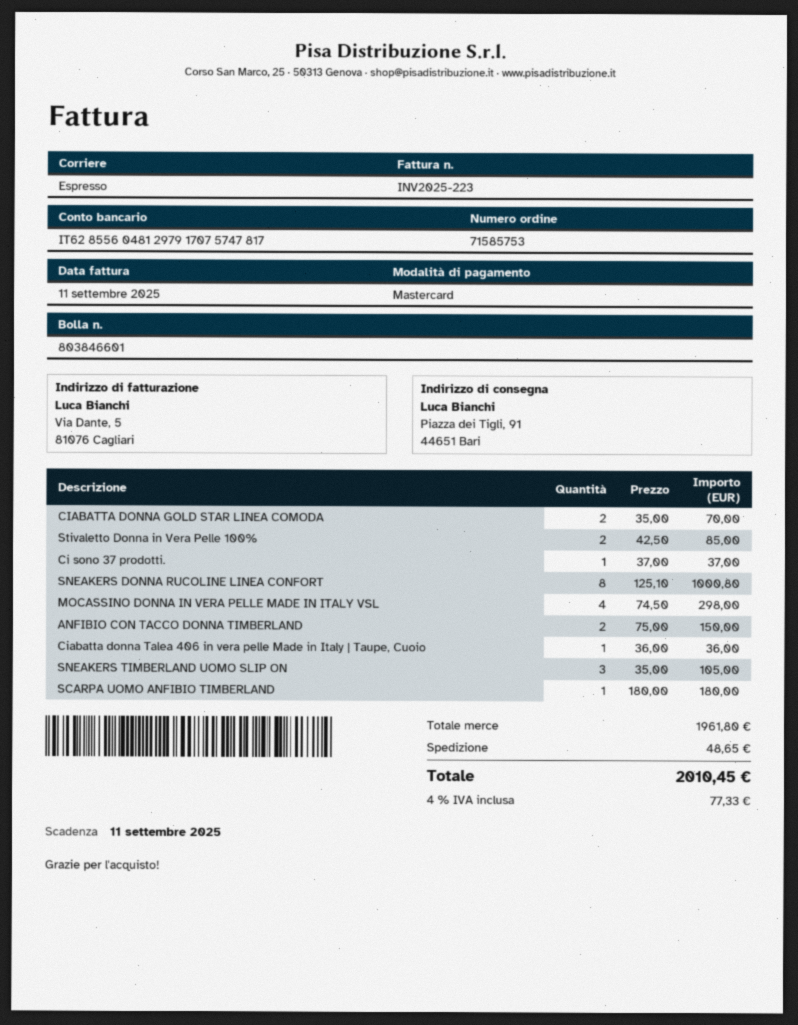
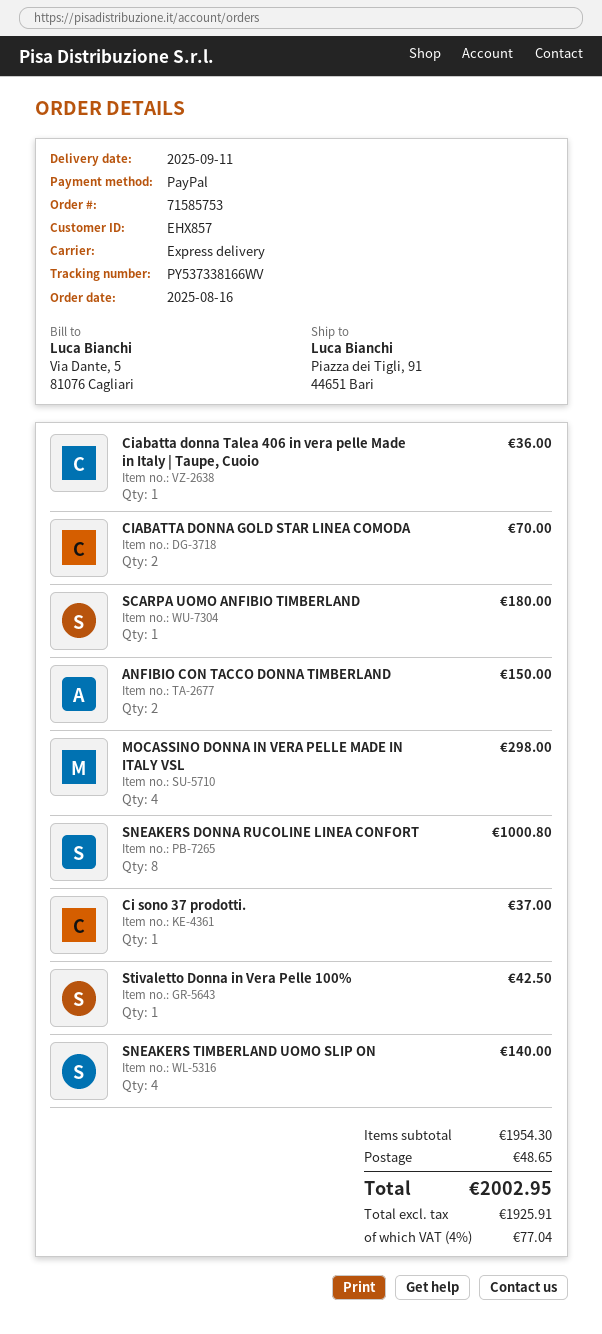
payment method: Mastercard -> PayPal
Stivaletto Donna in Vera Pelle 100%: 2 for 85.00 -> 1 for 42.50
SNEAKERS TIMBERLAND UOMO SLIP ON: 3 for 105.00 -> 4 for 140.00
subtotal: 1961.80 -> 1954.30
tax: 4% = 77.33 -> 4% = 77.04
total: 2010.45 -> 2002.95

